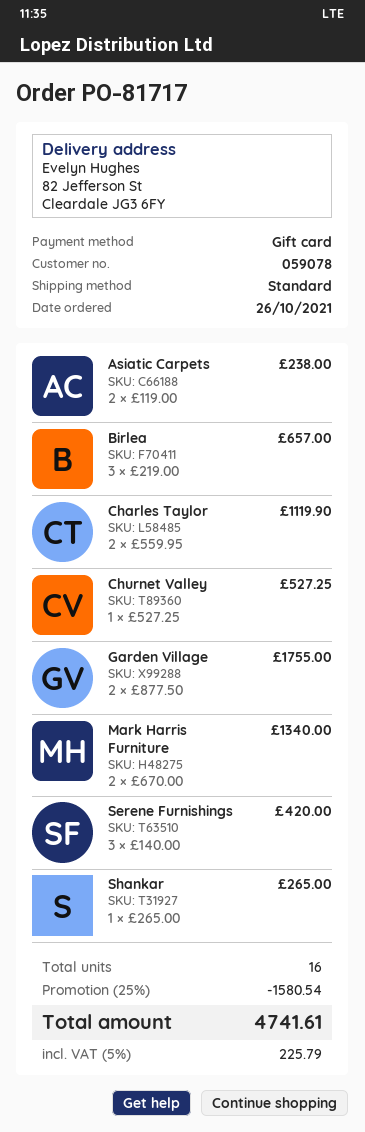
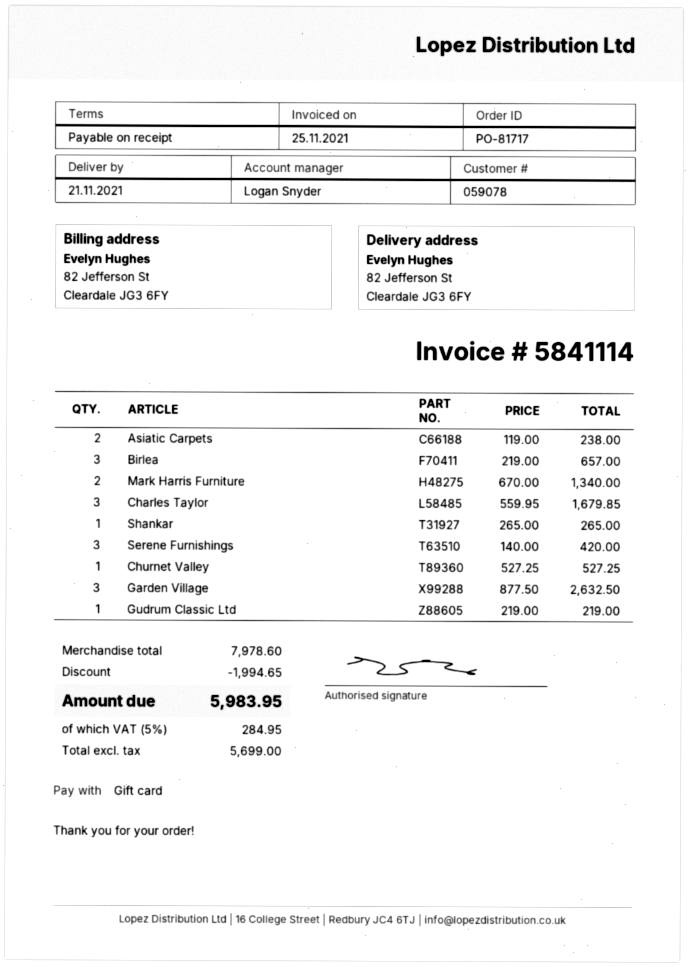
Charles Taylor: 2 x 559.95 = 1119.90 -> 3 x 559.95 = 1679.85
Garden Village: 2 x 877.50 = 1755.00 -> 3 x 877.50 = 2632.50
Gudrum Classic Ltd: none -> 1 x 219.00 = 219.00
discount: 1580.54 -> 1994.65
tax: 5% = 225.79 -> 5% = 284.95
total: 4741.61 -> 5983.95

